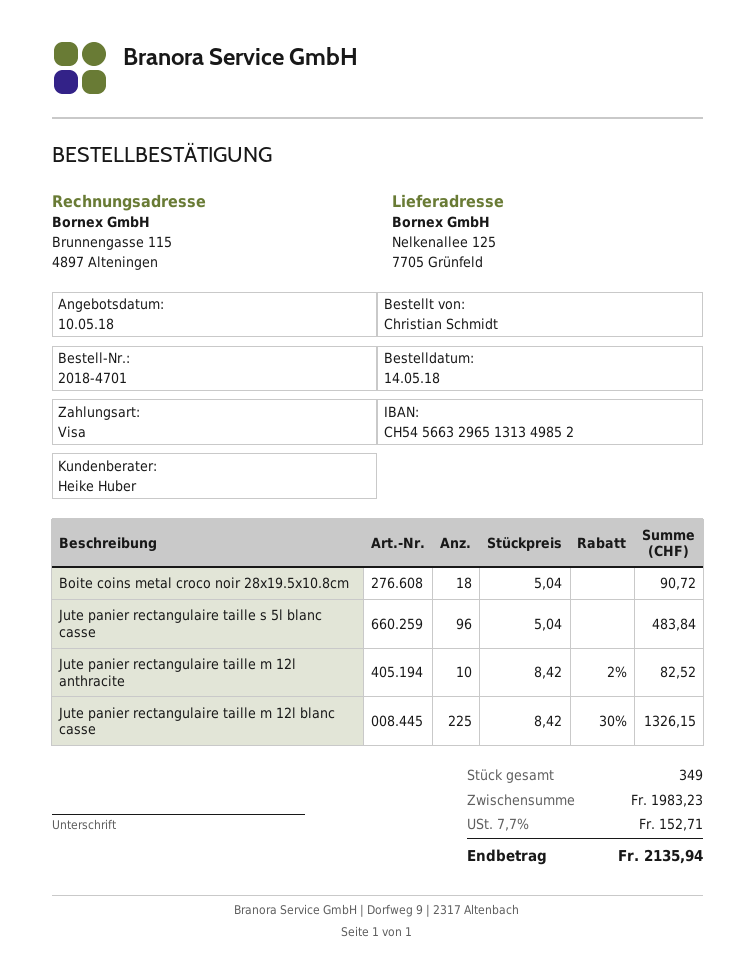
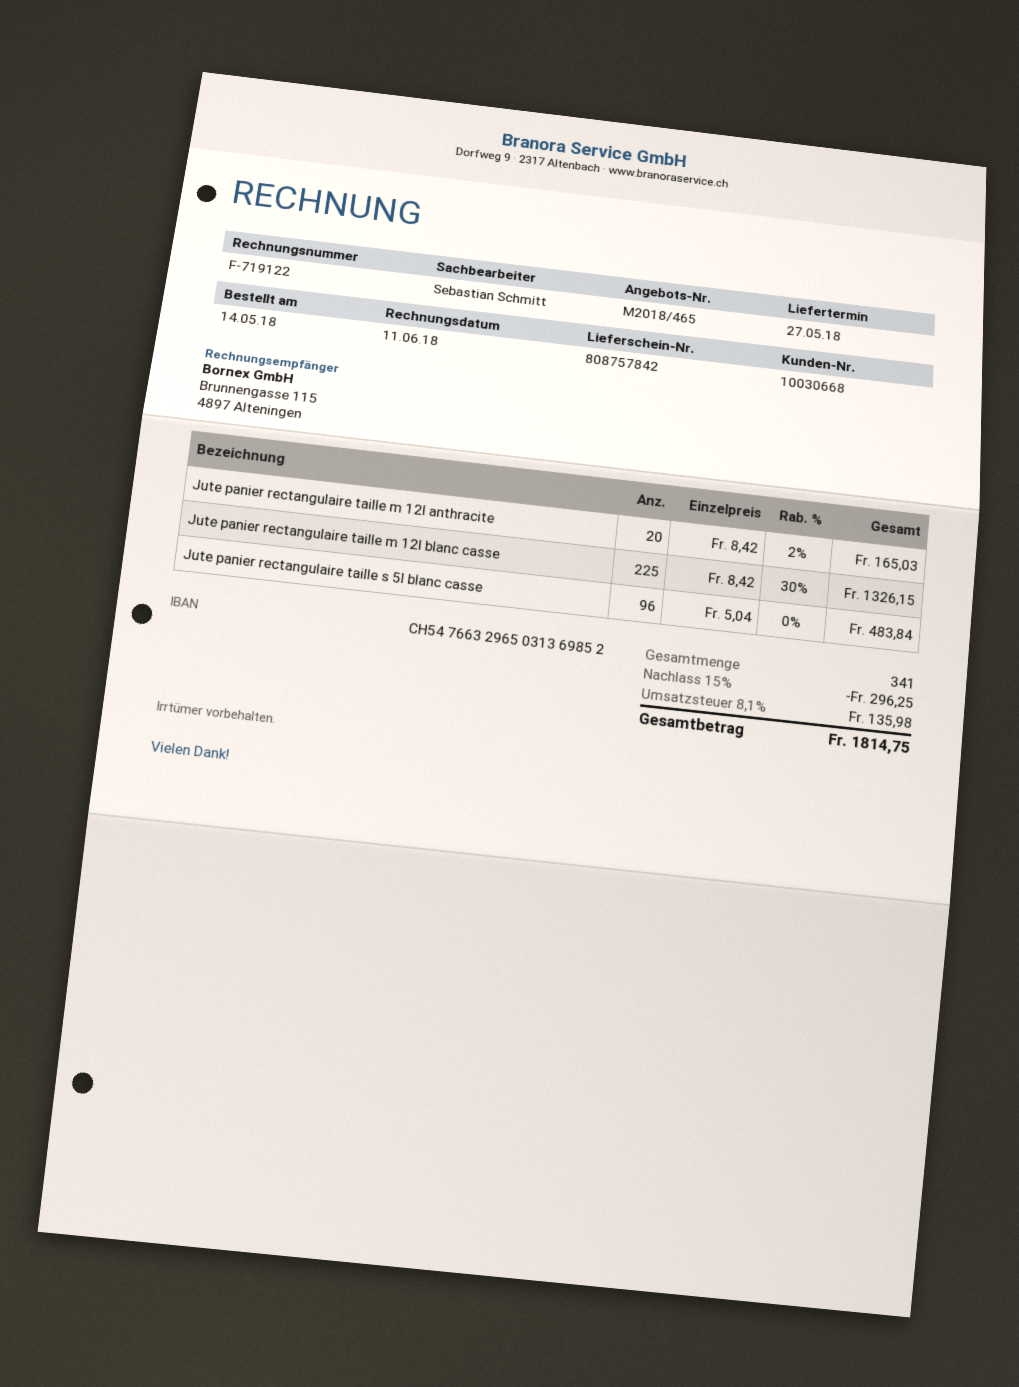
sales rep: Heike Huber -> Sebastian Schmitt
bank account: CH5456632965131349852 -> CH5476632965031369852
Boite coins metal croco noir 28x19.5x10.8cm: 18 x 5.04 = 90.72 -> none
Jute panier rectangulaire taille m 12l anthracite: 10 x 8.42 - 2% = 82.52 -> 20 x 8.42 - 2% = 165.03
total quantity: 349 -> 341
discount: none -> 15% = 296.25
tax: 7.7% = 152.71 -> 8.1% = 135.98
total: 2135.94 -> 1814.75

